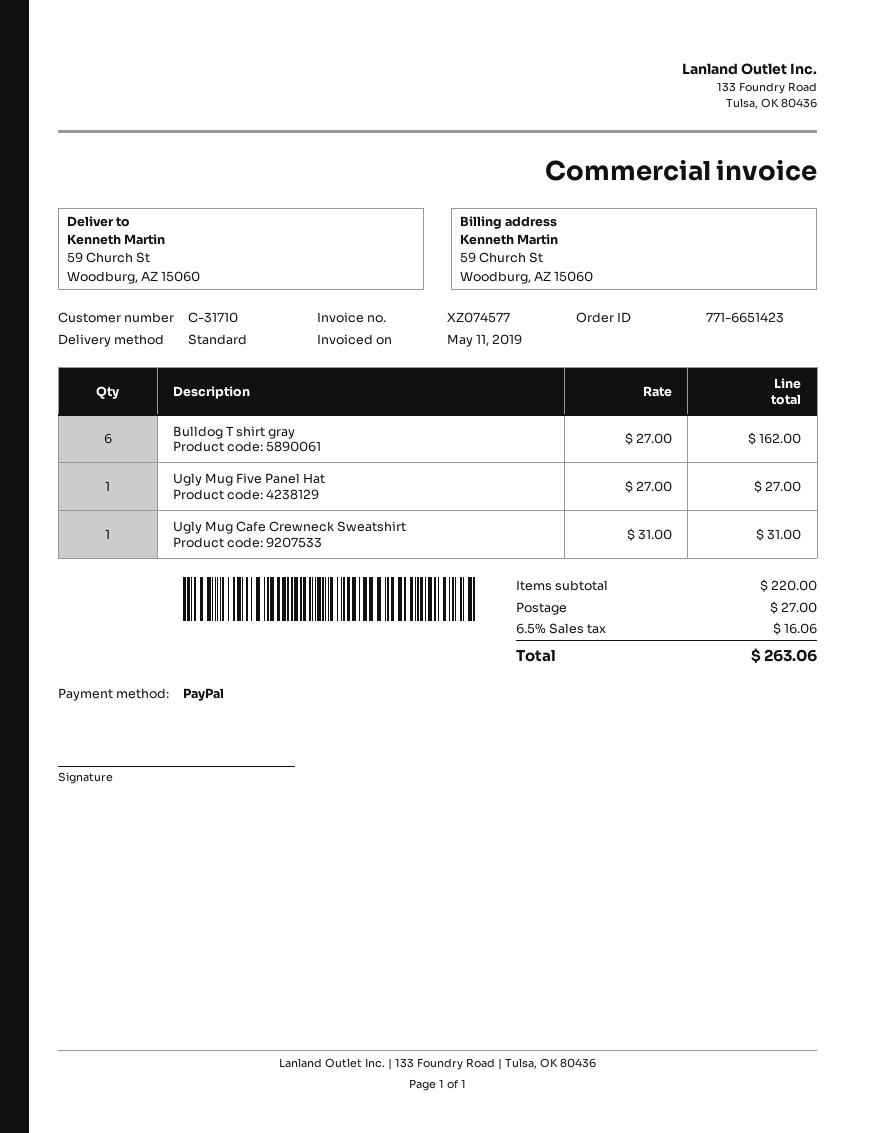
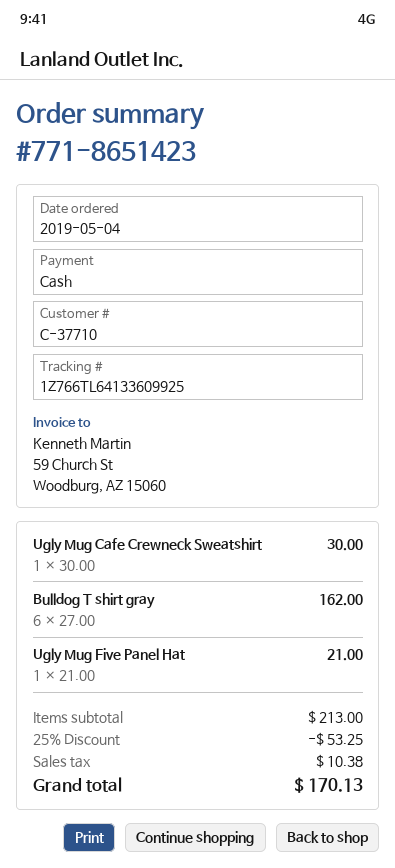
order number: 771-6651423 -> 771-8651423
customer number: C-31710 -> C-37710
payment method: PayPal -> cash
Ugly Mug Five Panel Hat: 1 x 27.00 = 27.00 -> 1 x 21.00 = 21.00
Ugly Mug Cafe Crewneck Sweatshirt: 1 x 31.00 = 31.00 -> 1 x 30.00 = 30.00
subtotal: 220.00 -> 213.00
discount: none -> 25% = 53.25
shipping: 27.00 -> none
tax: 16.06 -> 10.38
total: 263.06 -> 170.13

